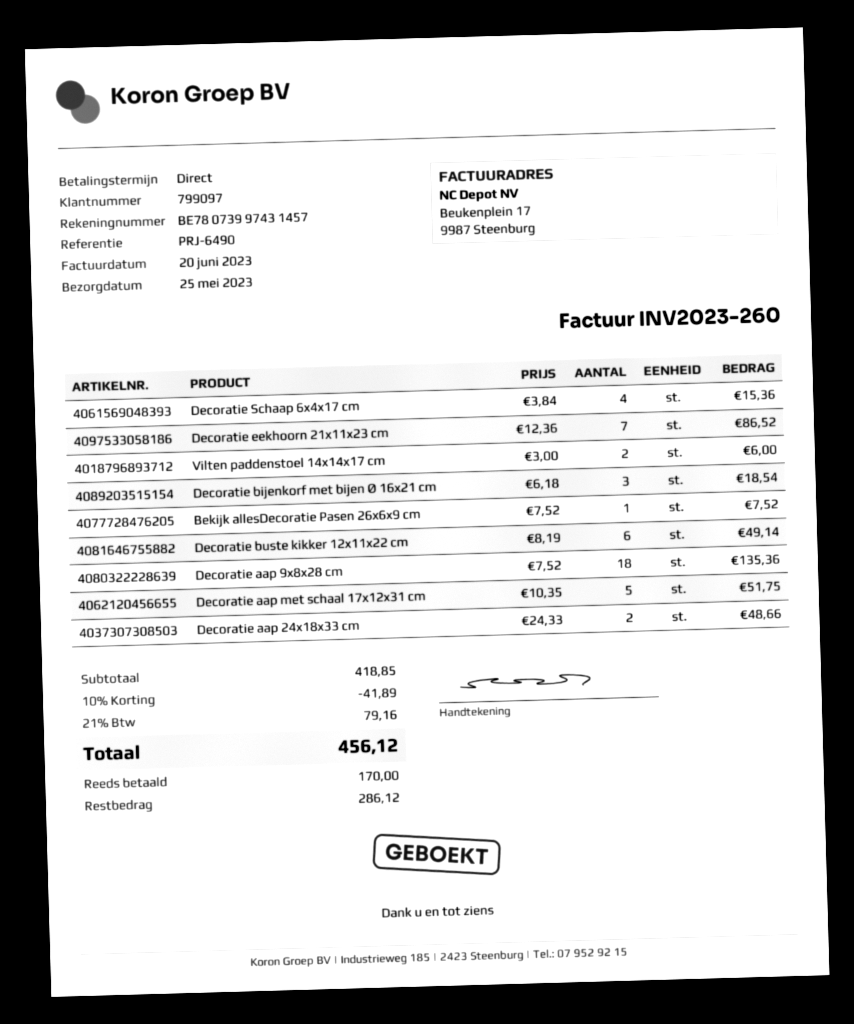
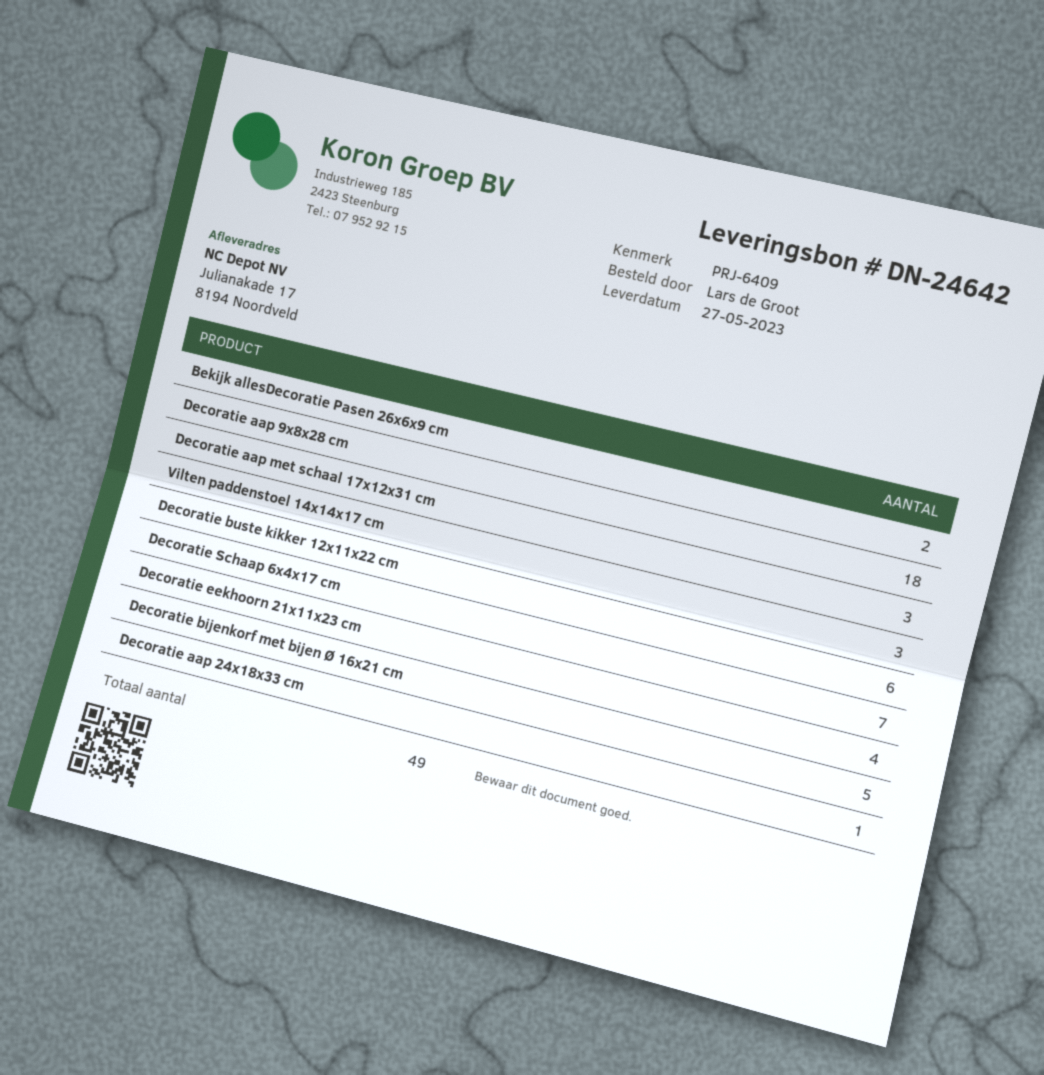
delivery date: 2023-05-25 -> 2023-05-27
reference: PRJ-6490 -> PRJ-6409
Decoratie Schaap 6x4x17 cm: 4 -> 7
Decoratie eekhoorn 21x11x23 cm: 7 -> 4
Vilten paddenstoel 14x14x17 cm: 2 -> 3
Decoratie bijenkorf met bijen Ø 16x21 cm: 3 -> 5
Bekijk allesDecoratie Pasen 26x6x9 cm: 1 -> 2
Decoratie aap met schaal 17x12x31 cm: 5 -> 3
Decoratie aap 24x18x33 cm: 2 -> 1

